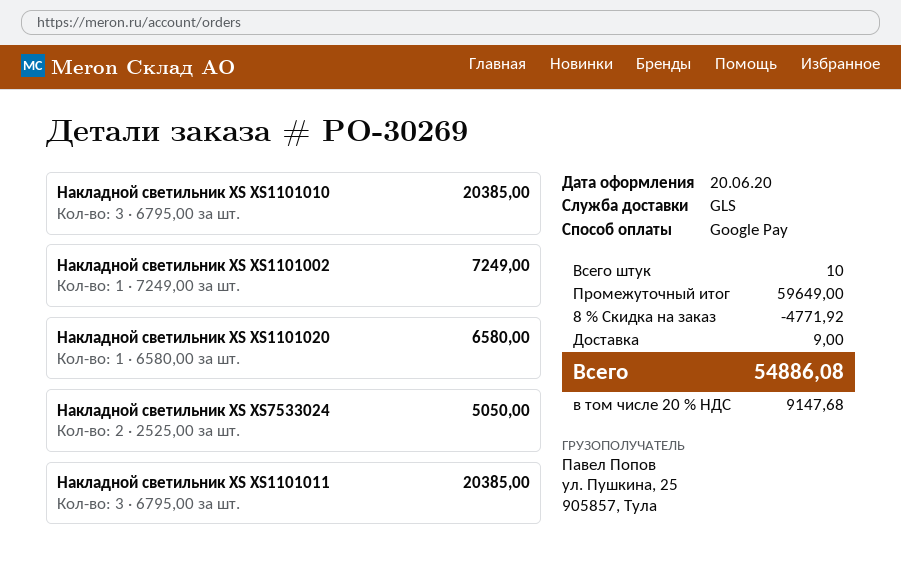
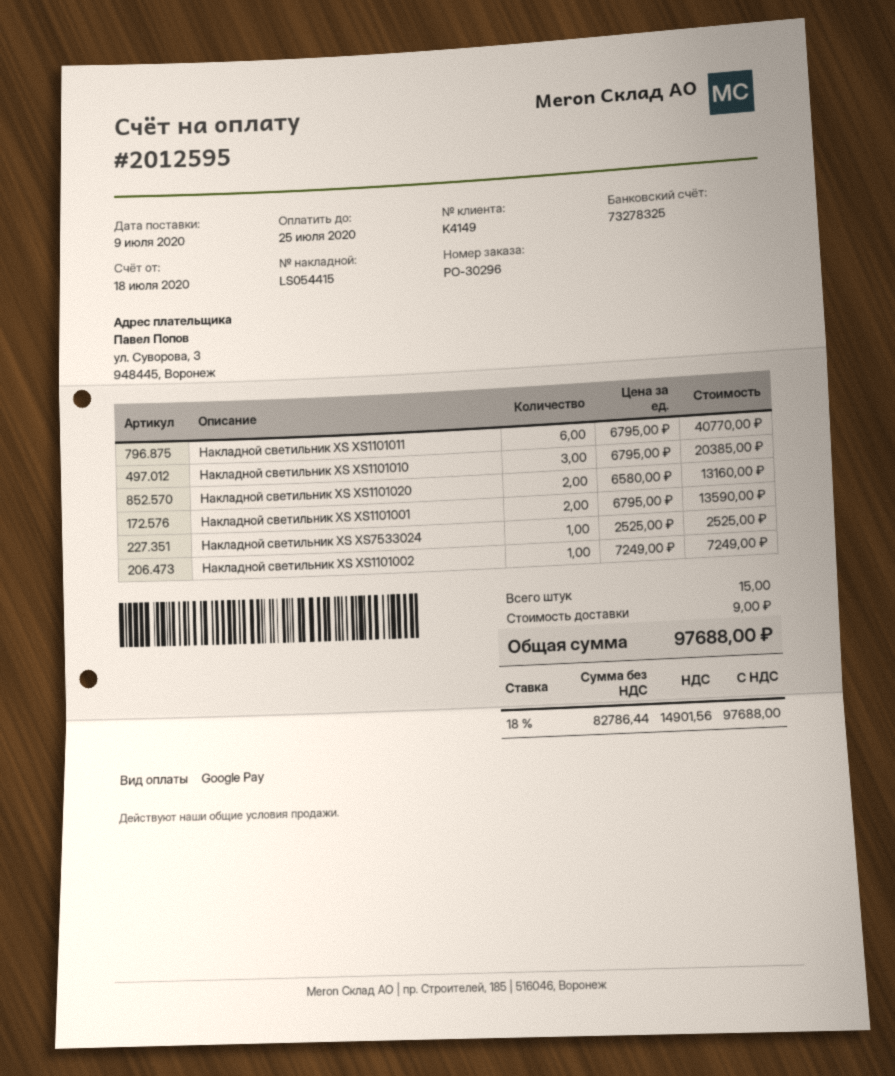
order number: PO-30269 -> PO-30296
Накладной светильник XS XS1101020: 1 x 6580.00 = 6580.00 -> 2 x 6580.00 = 13160.00
Накладной светильник XS XS7533024: 2 x 2525.00 = 5050.00 -> 1 x 2525.00 = 2525.00
Накладной светильник XS XS1101011: 3 x 6795.00 = 20385.00 -> 6 x 6795.00 = 40770.00
Накладной светильник XS XS1101001: none -> 2 x 6795.00 = 13590.00
total quantity: 10 -> 15
discount: 8% = 4771.92 -> none
tax: 20% = 9147.68 -> 18% = 14901.56
total: 54886.08 -> 97688.00

